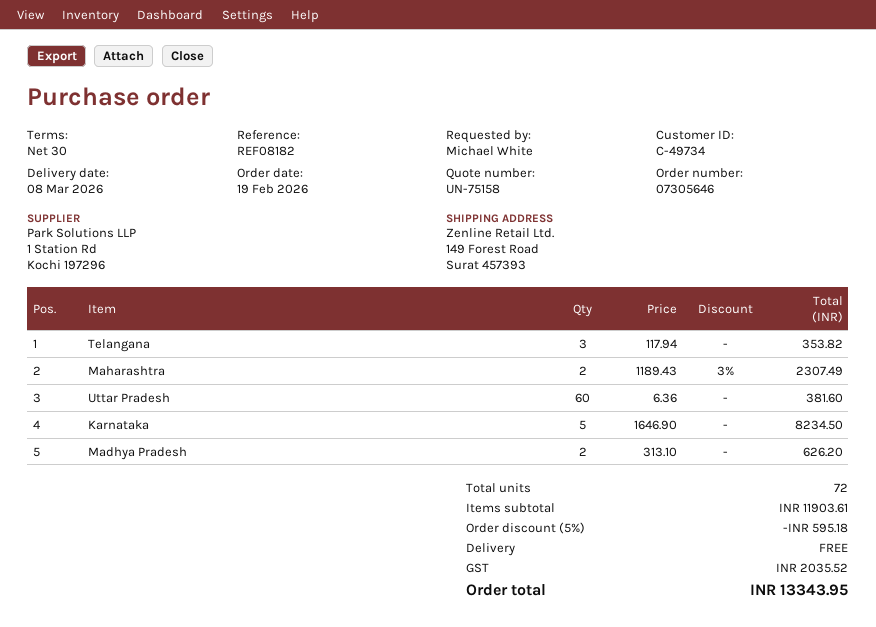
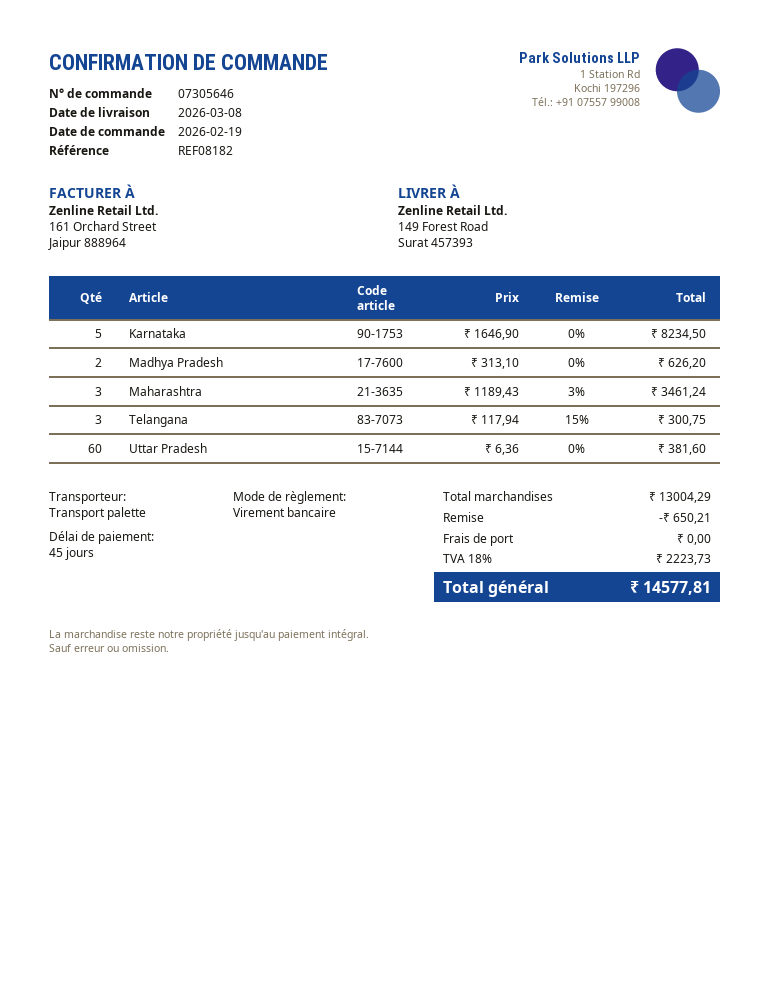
payment terms: 30 days -> 45 days
Telangana: 3 x 117.94 = 353.82 -> 3 x 117.94 - 15% = 300.75
Maharashtra: 2 x 1189.43 - 3% = 2307.49 -> 3 x 1189.43 - 3% = 3461.24
subtotal: 11903.61 -> 13004.29
discount: 595.18 -> 650.21
tax: 2035.52 -> 2223.73
total: 13343.95 -> 14577.81

